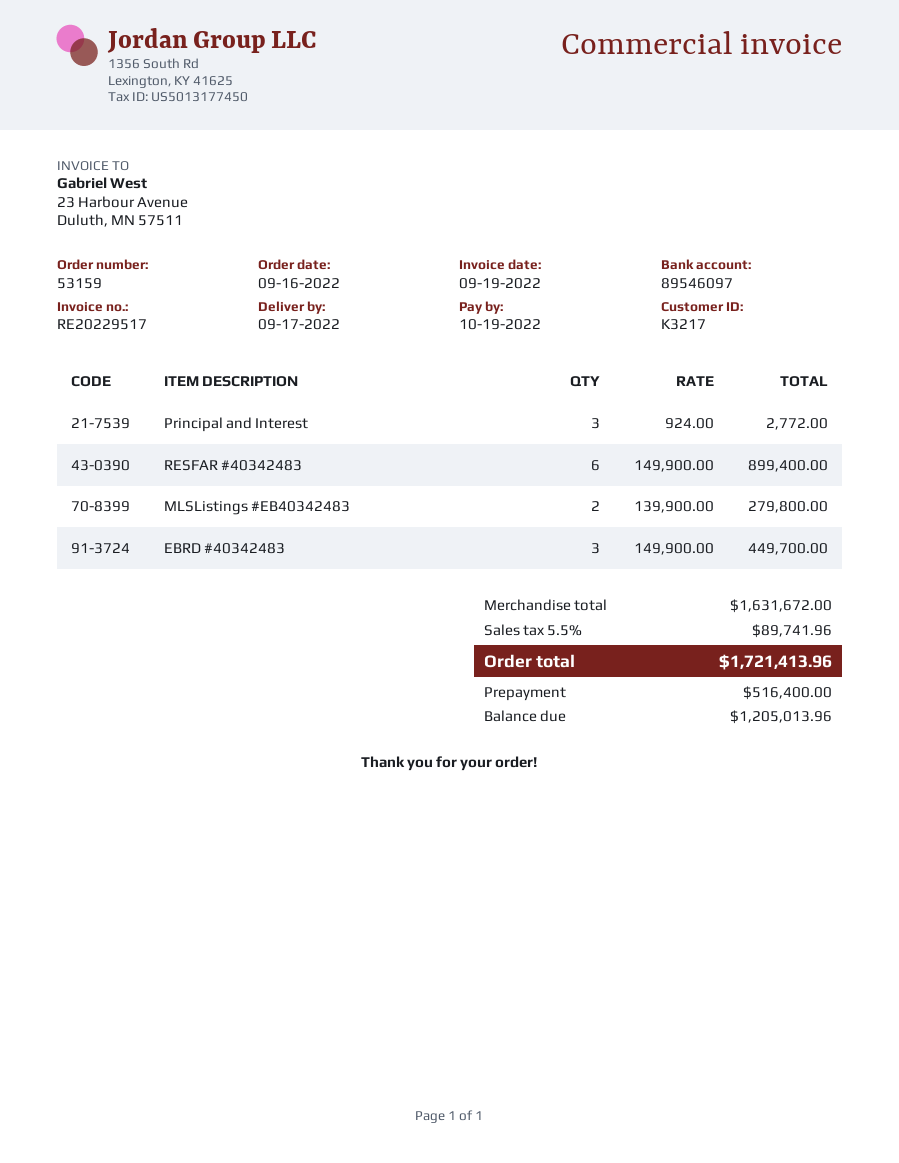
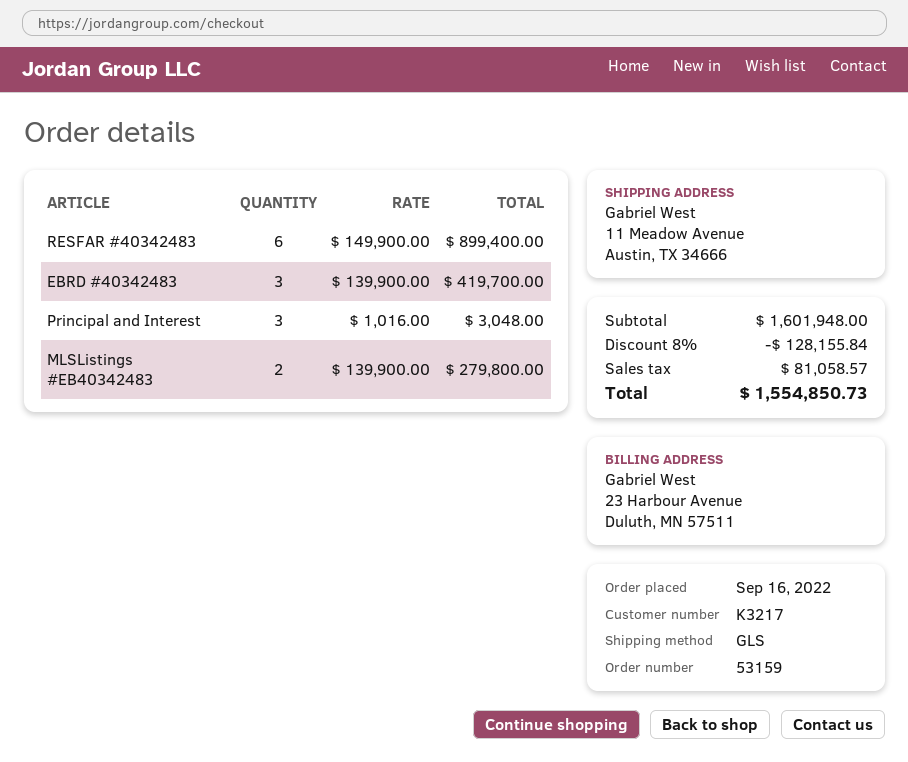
Principal and Interest: 3 x 924.00 = 2772.00 -> 3 x 1016.00 = 3048.00
EBRD #40342483: 3 x 149900.00 = 449700.00 -> 3 x 139900.00 = 419700.00
subtotal: 1631672.00 -> 1601948.00
discount: none -> 8% = 128155.84
tax: 89741.96 -> 81058.57
total: 1721413.96 -> 1554850.73

